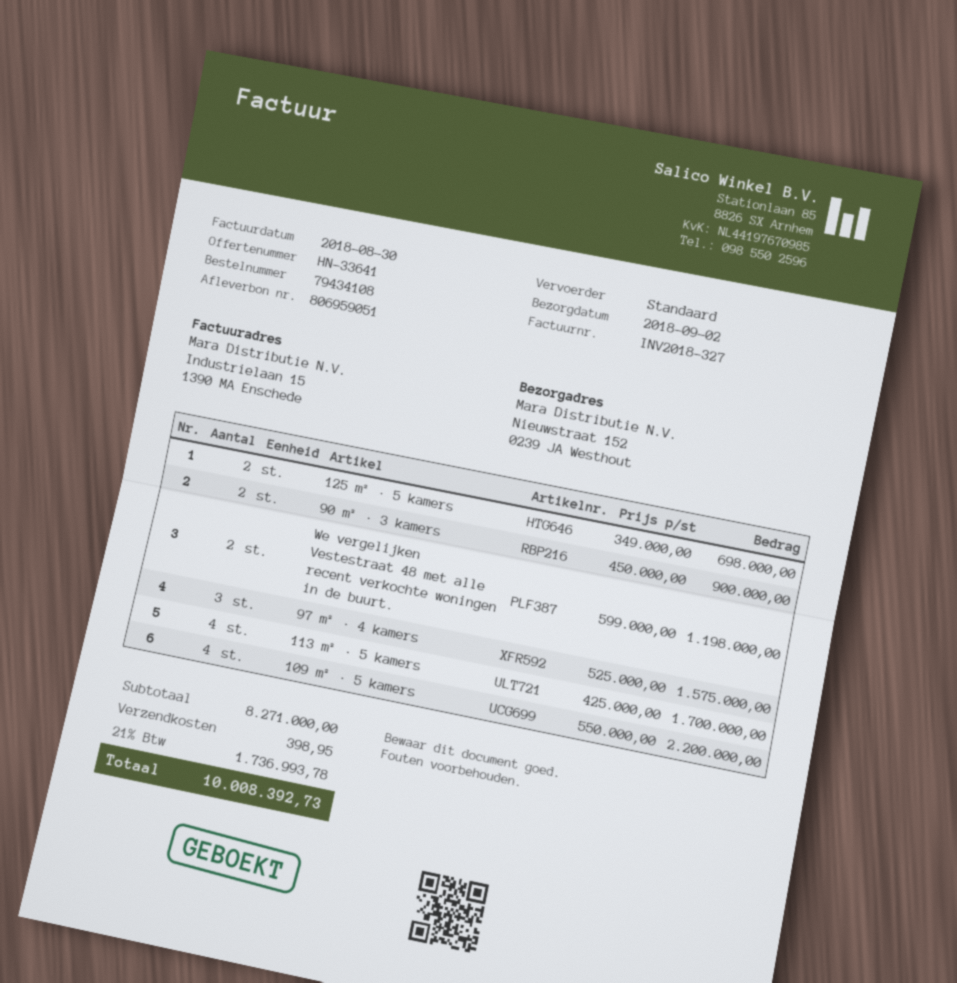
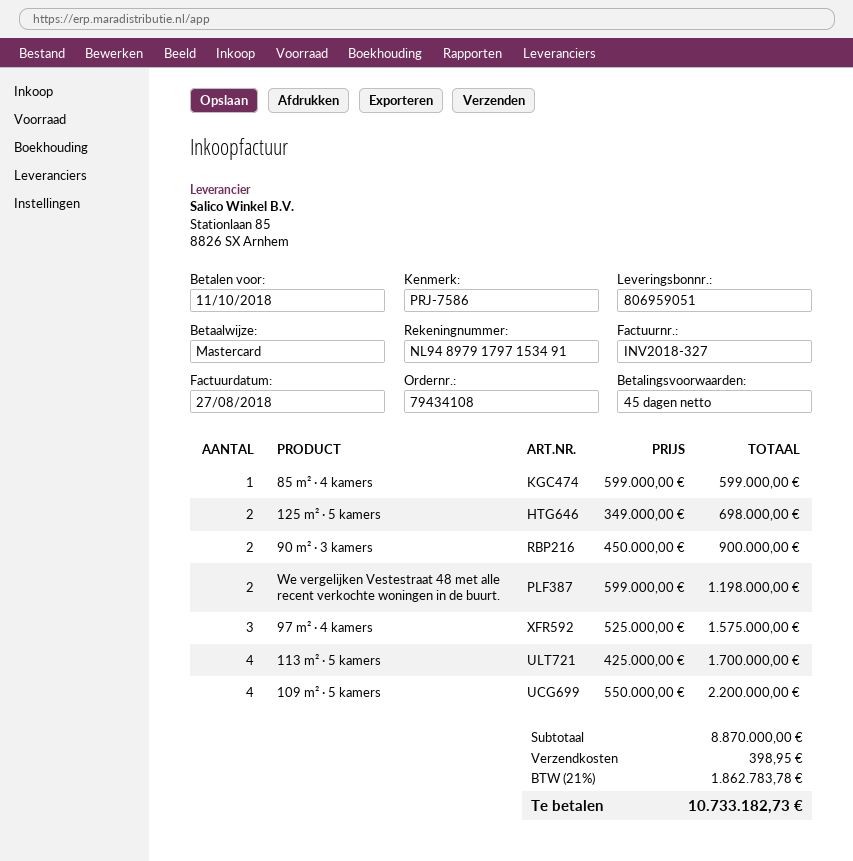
invoice date: 2018-08-30 -> 2018-08-27
85 m² · 4 kamers: none -> 1 x 599000.00 = 599000.00
subtotal: 8271000.00 -> 8870000.00
tax: 21% = 1736993.78 -> 21% = 1862783.78
total: 10008392.73 -> 10733182.73

